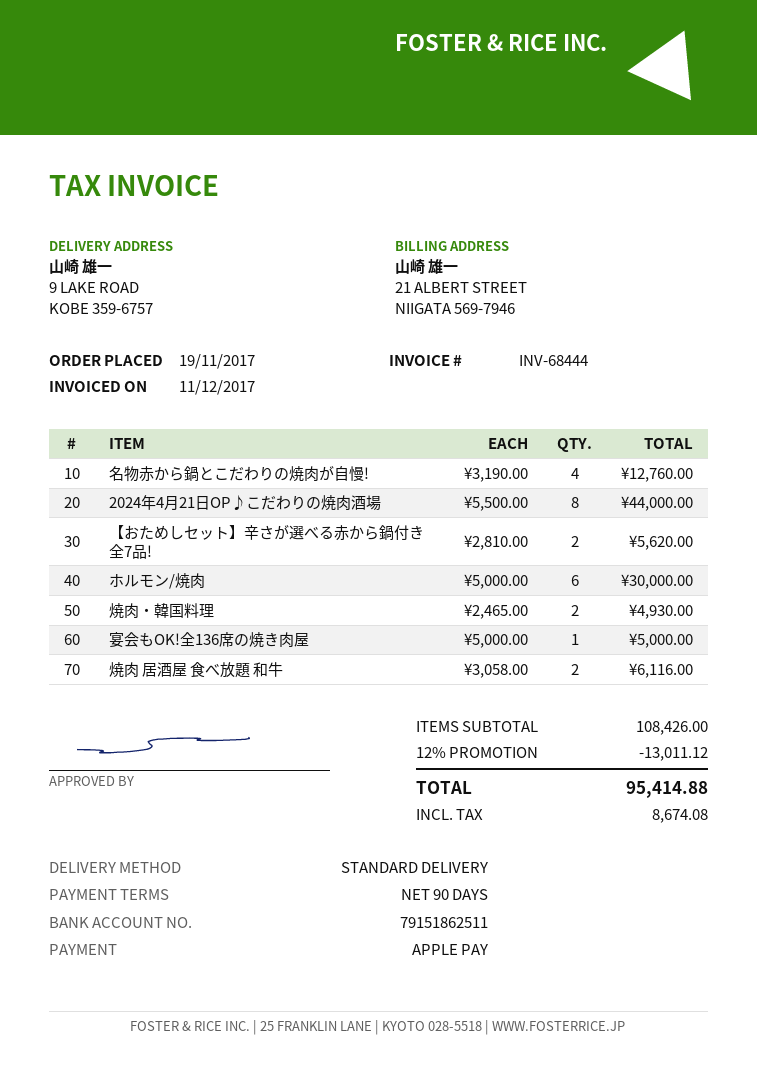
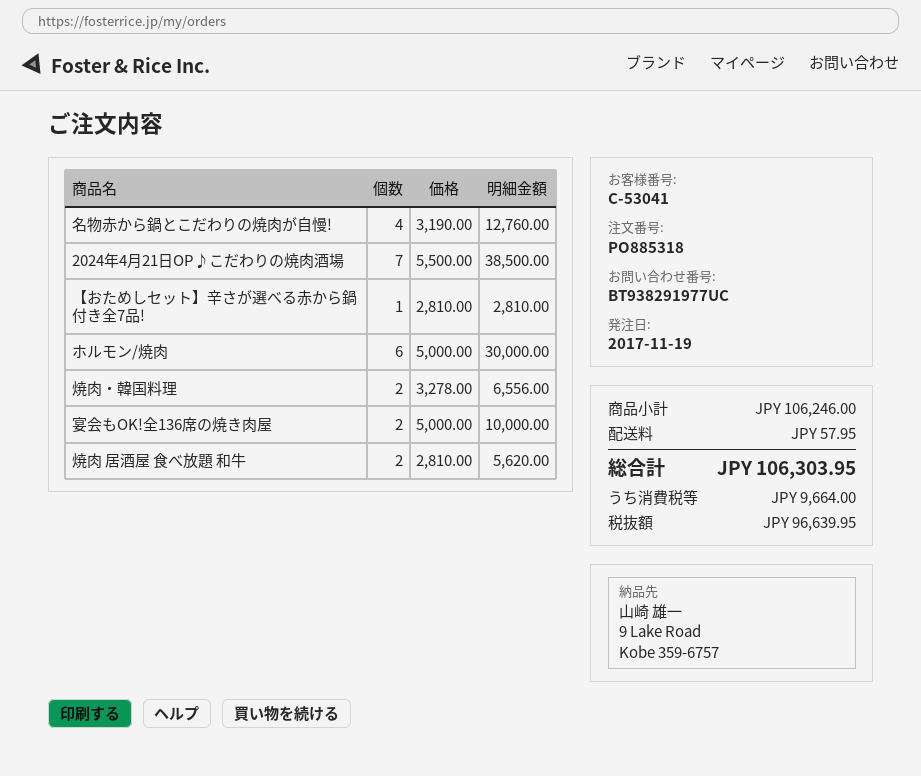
2024年4月21日OP♪こだわりの焼肉酒場: 8 x 5500.00 = 44000.00 -> 7 x 5500.00 = 38500.00
【おためしセット】辛さが選べる赤から鍋付き全7品!: 2 x 2810.00 = 5620.00 -> 1 x 2810.00 = 2810.00
焼肉・韓国料理: 2 x 2465.00 = 4930.00 -> 2 x 3278.00 = 6556.00
宴会もOK!全136席の焼き肉屋: 1 x 5000.00 = 5000.00 -> 2 x 5000.00 = 10000.00
焼肉 居酒屋 食べ放題 和牛: 2 x 3058.00 = 6116.00 -> 2 x 2810.00 = 5620.00
subtotal: 108426.00 -> 106246.00
discount: 12% = 13011.12 -> none
shipping: none -> 57.95
tax: 8674.08 -> 9664.00
total: 95414.88 -> 106303.95

